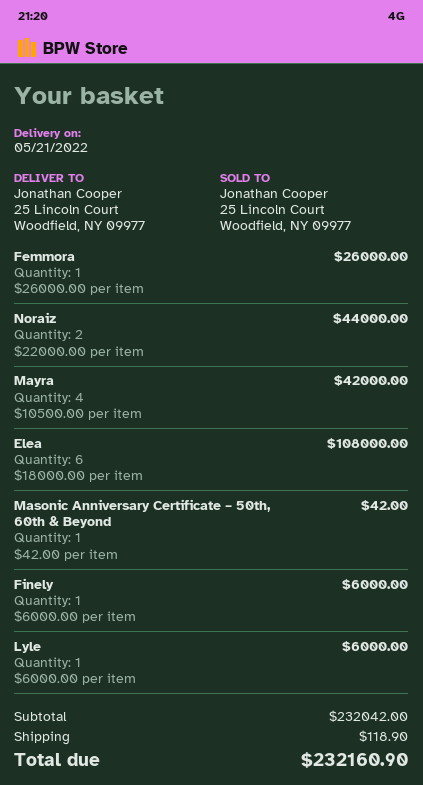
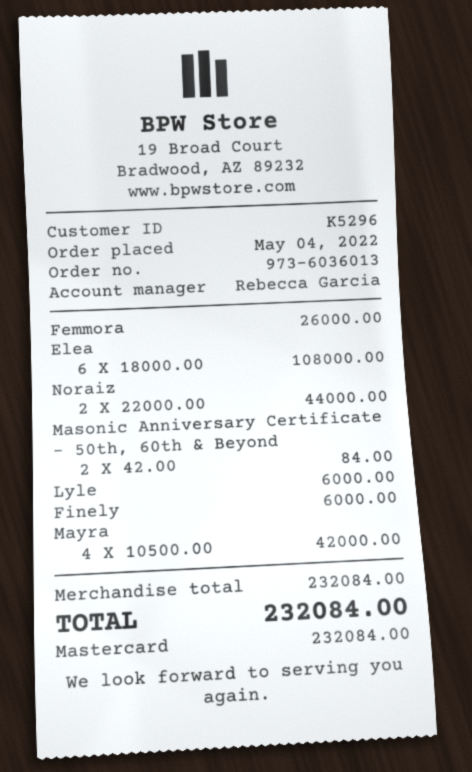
Masonic Anniversary Certificate – 50th, 60th & Beyond: 1 x 42.00 = 42.00 -> 2 x 42.00 = 84.00
subtotal: 232042.00 -> 232084.00
shipping: 118.90 -> none
total: 232160.90 -> 232084.00

